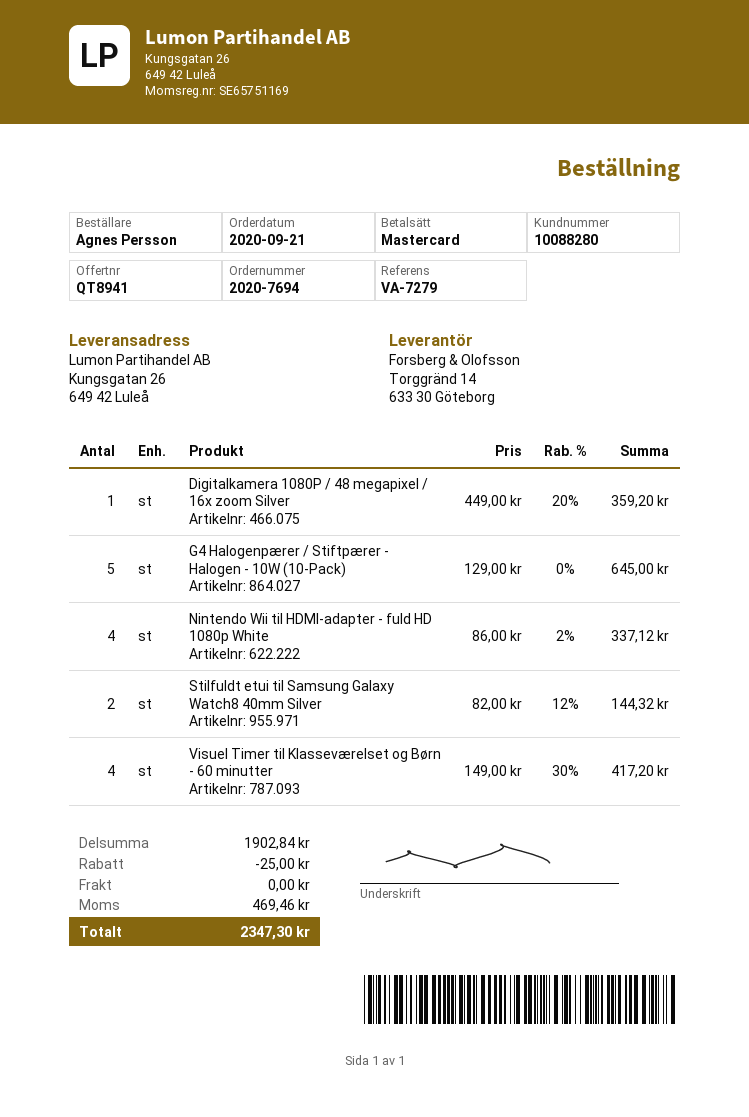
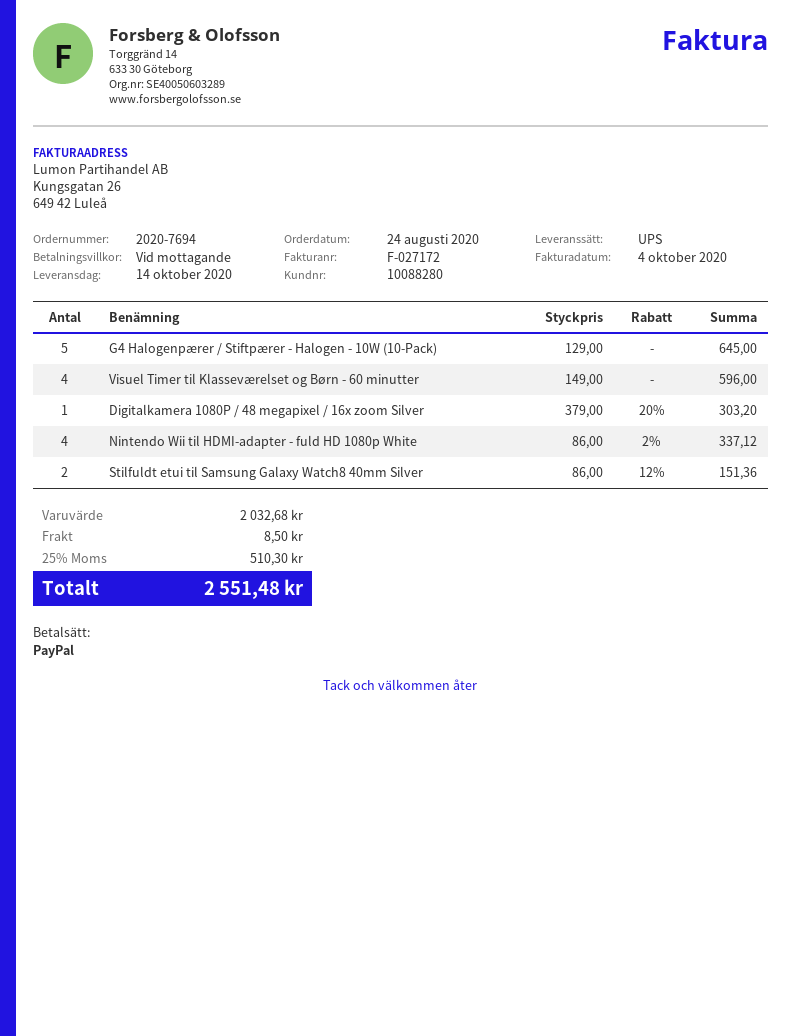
order date: 2020-09-21 -> 2020-08-24
payment method: Mastercard -> PayPal
Digitalkamera 1080P / 48 megapixel / 16x zoom Silver: 1 x 449.00 - 20% = 359.20 -> 1 x 379.00 - 20% = 303.20
Stilfuldt etui til Samsung Galaxy Watch8 40mm Silver: 2 x 82.00 - 12% = 144.32 -> 2 x 86.00 - 12% = 151.36
Visuel Timer til Klasseværelset og Børn - 60 minutter: 4 x 149.00 - 30% = 417.20 -> 4 x 149.00 = 596.00
subtotal: 1902.84 -> 2032.68
discount: 25.00 -> none
shipping: 0.00 -> 8.50
tax: 469.46 -> 510.30
total: 2347.30 -> 2551.48

